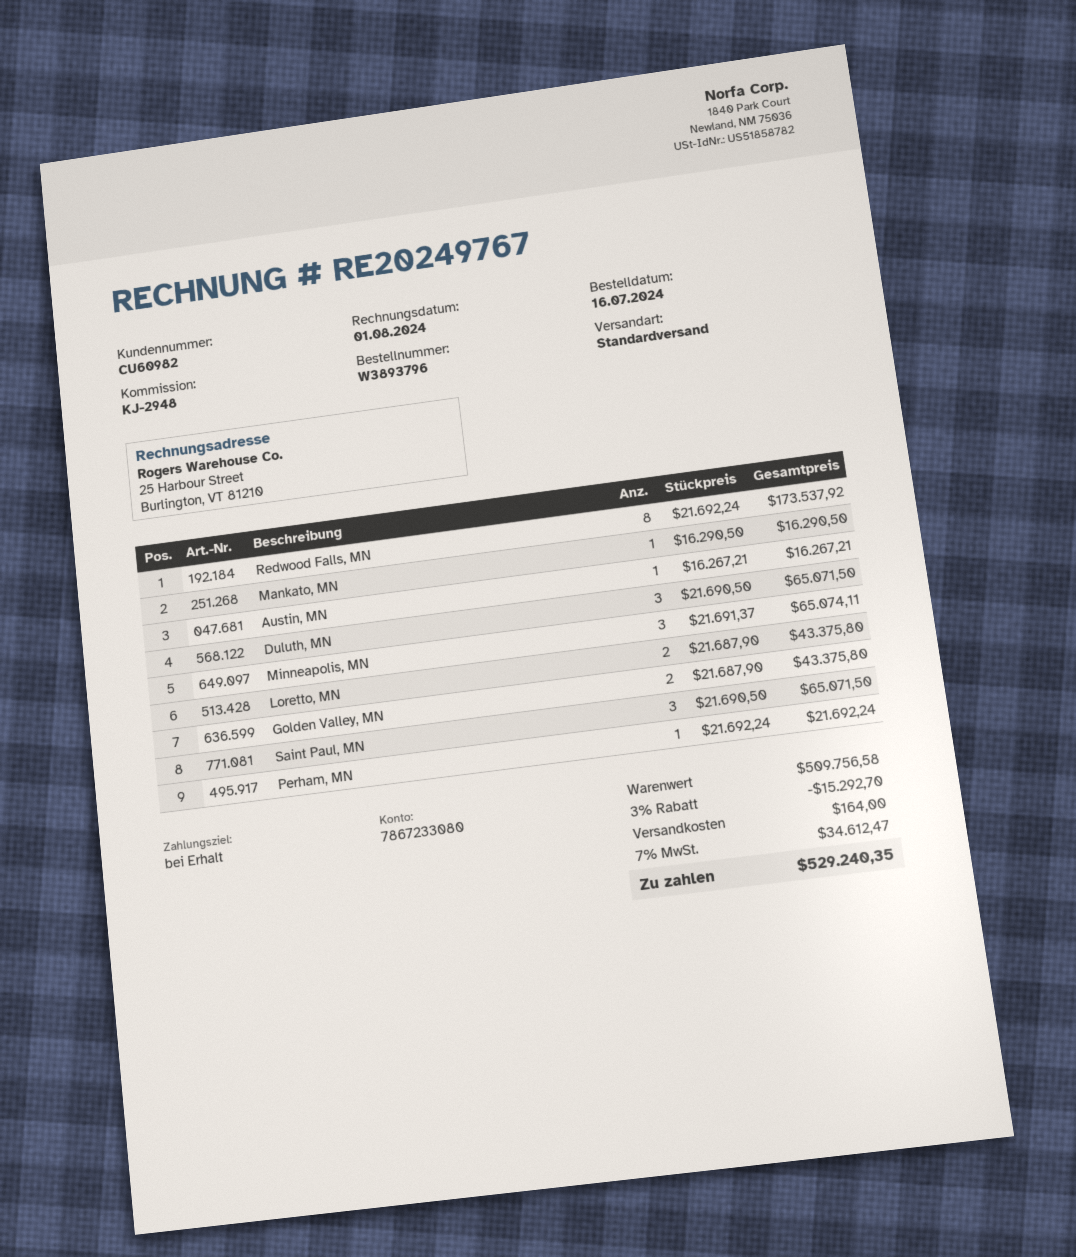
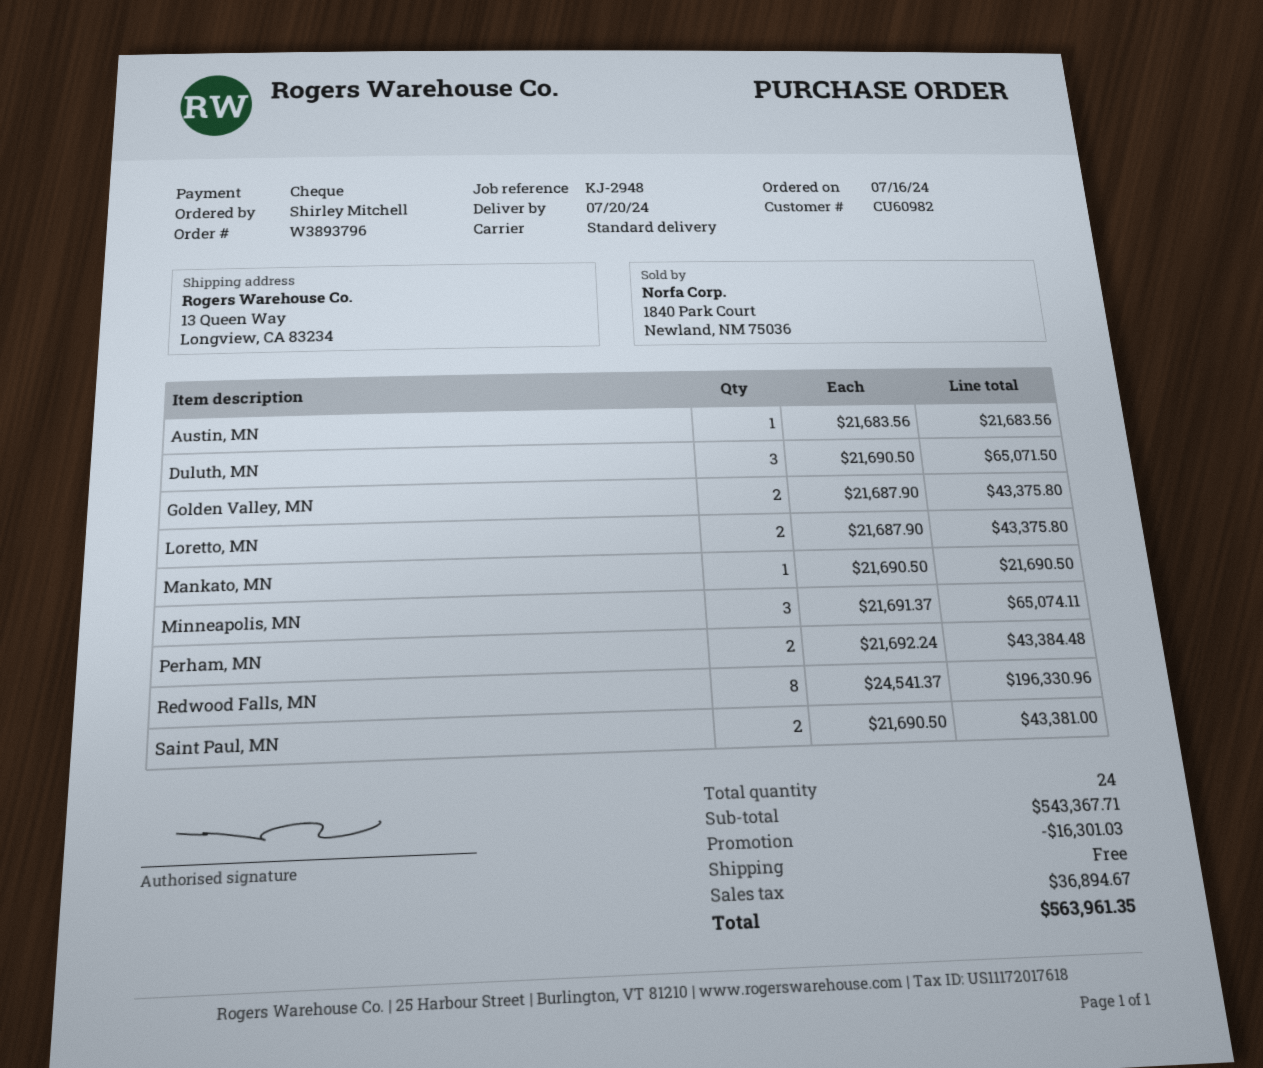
Redwood Falls, MN: 8 x 21692.24 = 173537.92 -> 8 x 24541.37 = 196330.96
Mankato, MN: 1 x 16290.50 = 16290.50 -> 1 x 21690.50 = 21690.50
Austin, MN: 1 x 16267.21 = 16267.21 -> 1 x 21683.56 = 21683.56
Saint Paul, MN: 3 x 21690.50 = 65071.50 -> 2 x 21690.50 = 43381.00
Perham, MN: 1 x 21692.24 = 21692.24 -> 2 x 21692.24 = 43384.48
subtotal: 509756.58 -> 543367.71
discount: 15292.70 -> 16301.03
shipping: 164.00 -> 0.00
tax: 34612.47 -> 36894.67
total: 529240.35 -> 563961.35

